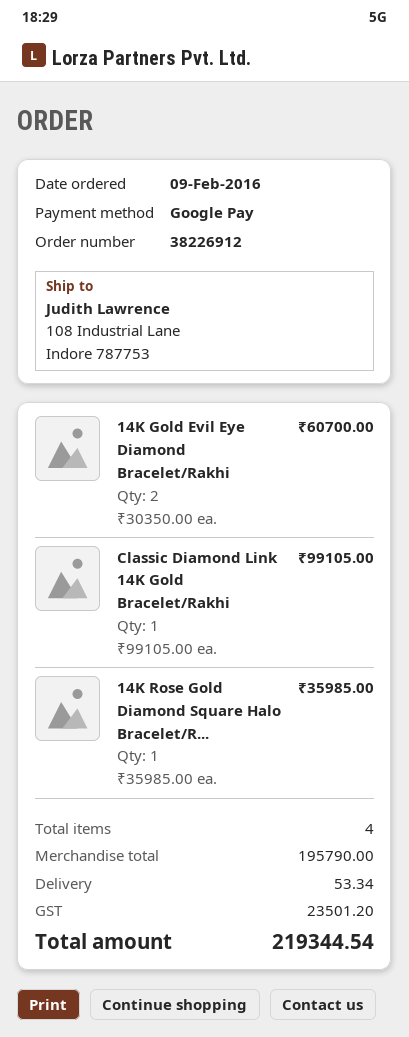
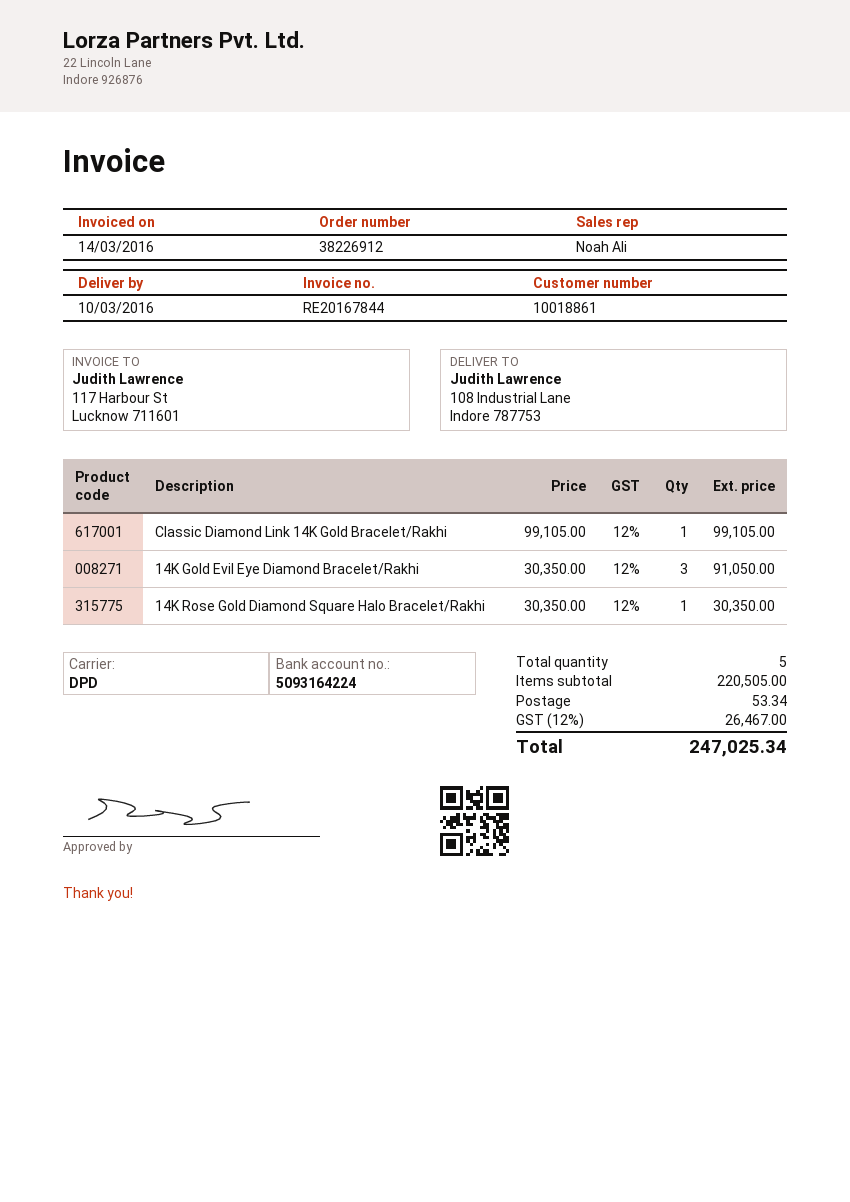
14K Gold Evil Eye Diamond Bracelet/Rakhi: 2 x 30350.00 = 60700.00 -> 3 x 30350.00 = 91050.00
14K Rose Gold Diamond Square Halo Bracelet/R...: 1 x 35985.00 = 35985.00 -> 1 x 30350.00 = 30350.00
total quantity: 4 -> 5
subtotal: 195790.00 -> 220505.00
tax: 23501.20 -> 26467.00
total: 219344.54 -> 247025.34

